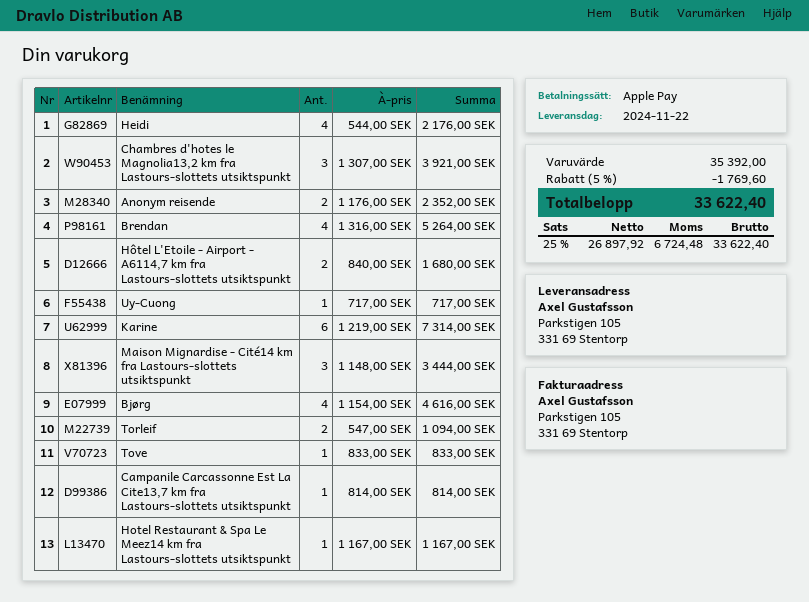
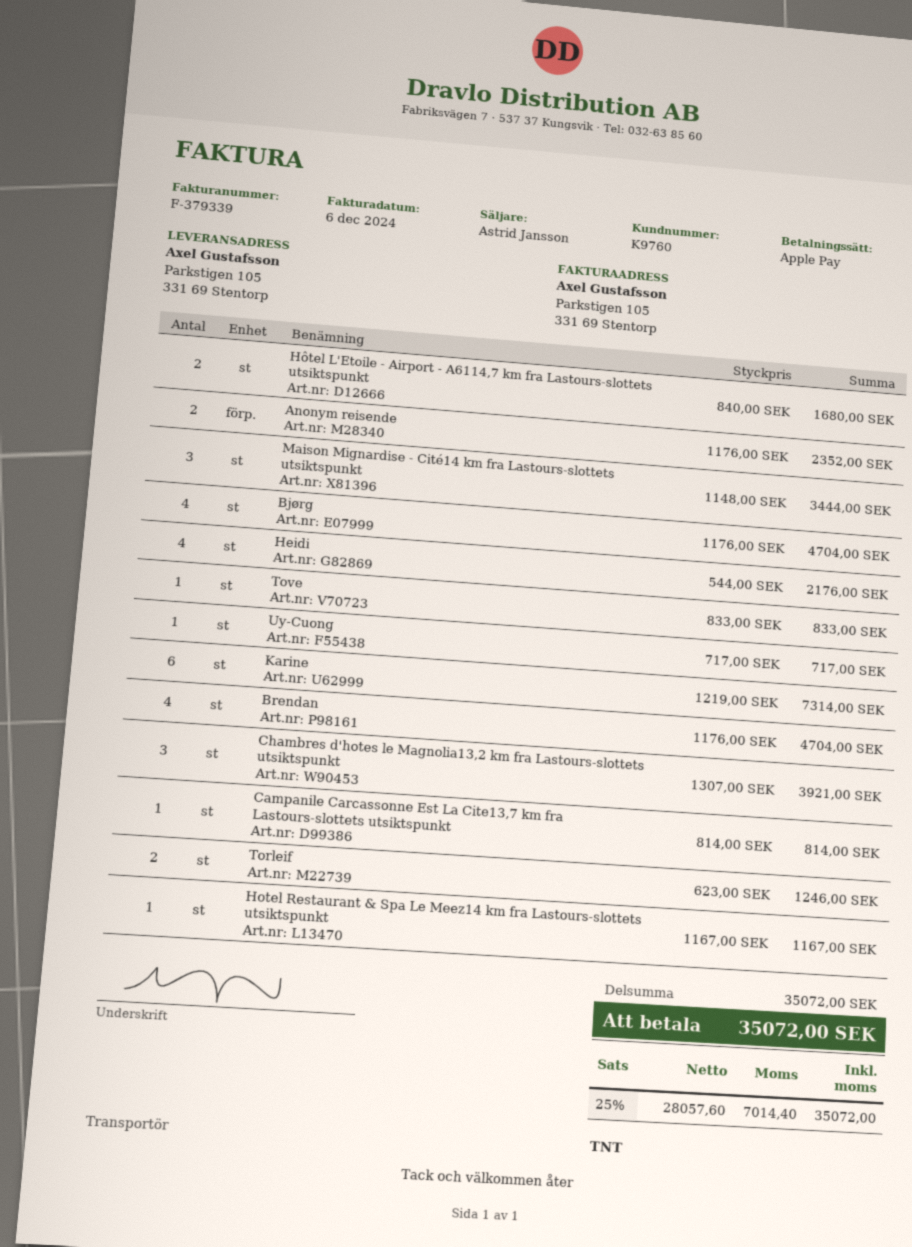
Brendan: 4 x 1316.00 = 5264.00 -> 4 x 1176.00 = 4704.00
Bjørg: 4 x 1154.00 = 4616.00 -> 4 x 1176.00 = 4704.00
Torleif: 2 x 547.00 = 1094.00 -> 2 x 623.00 = 1246.00
subtotal: 35392.00 -> 35072.00
discount: 5% = 1769.60 -> none
net: 26897.92 -> 28057.60
tax: 25% = 6724.48 -> 25% = 7014.40
total: 33622.40 -> 35072.00

